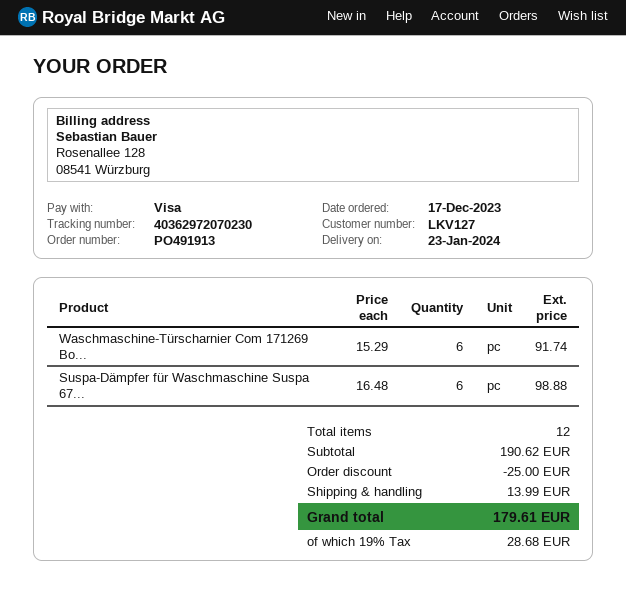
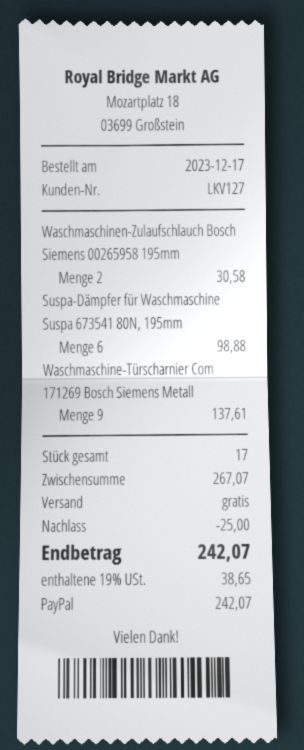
payment method: Visa -> PayPal
Waschmaschine-Türscharnier Com 171269 Bo...: 6 for 91.74 -> 9 for 137.61
Waschmaschinen-Zulaufschlauch Bosch Siemens 00265958 195mm: none -> 2 for 30.58
total quantity: 12 -> 17
subtotal: 190.62 -> 267.07
shipping: 13.99 -> 0.00
tax: 19% = 28.68 -> 19% = 38.65
total: 179.61 -> 242.07

